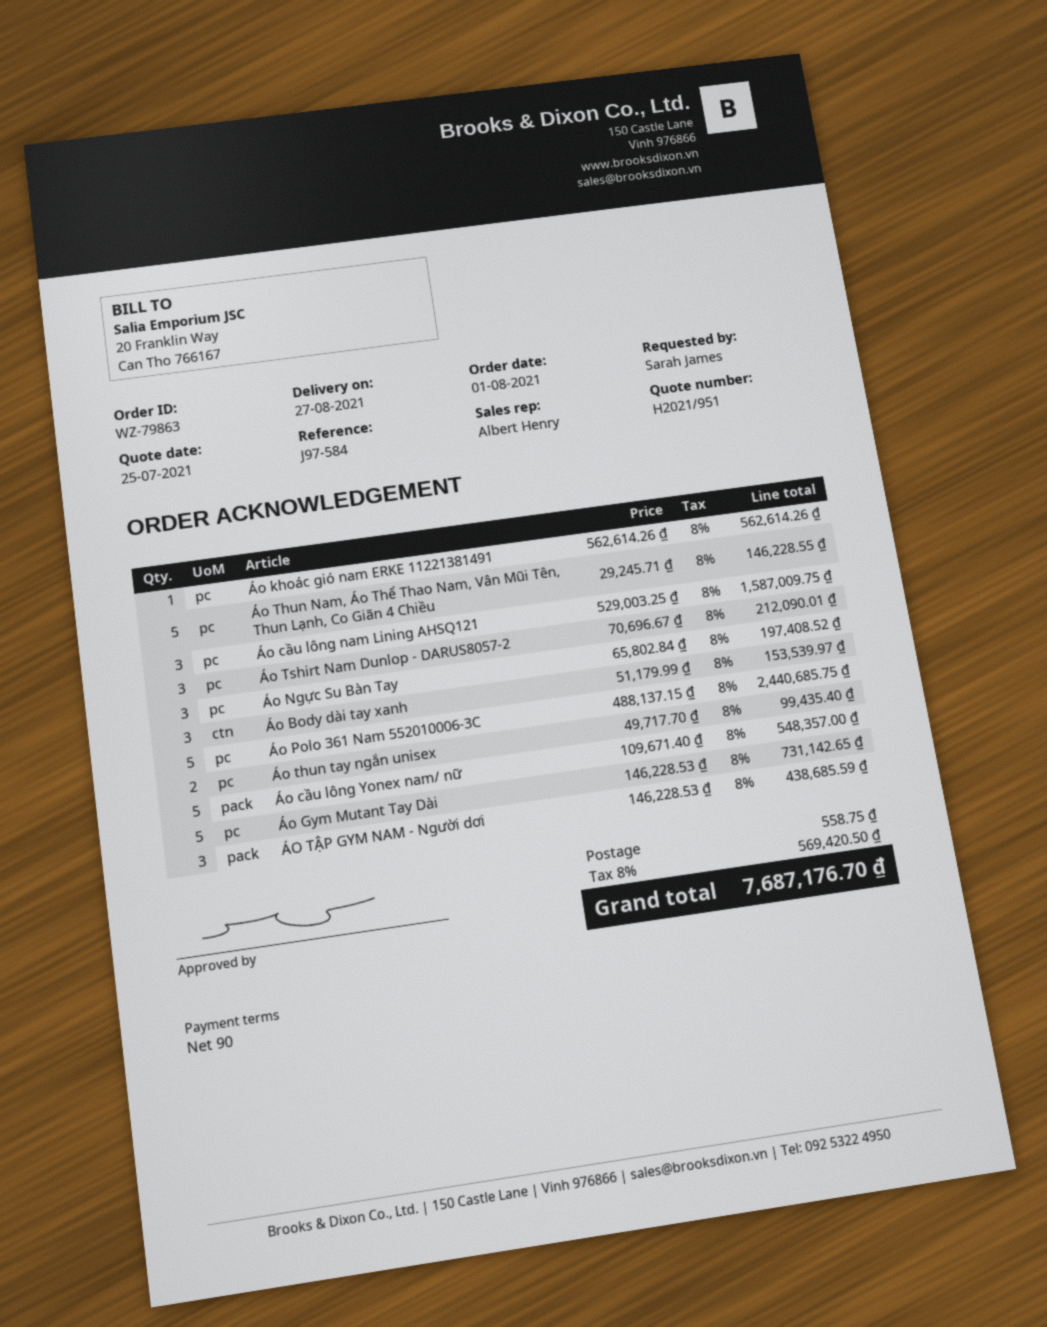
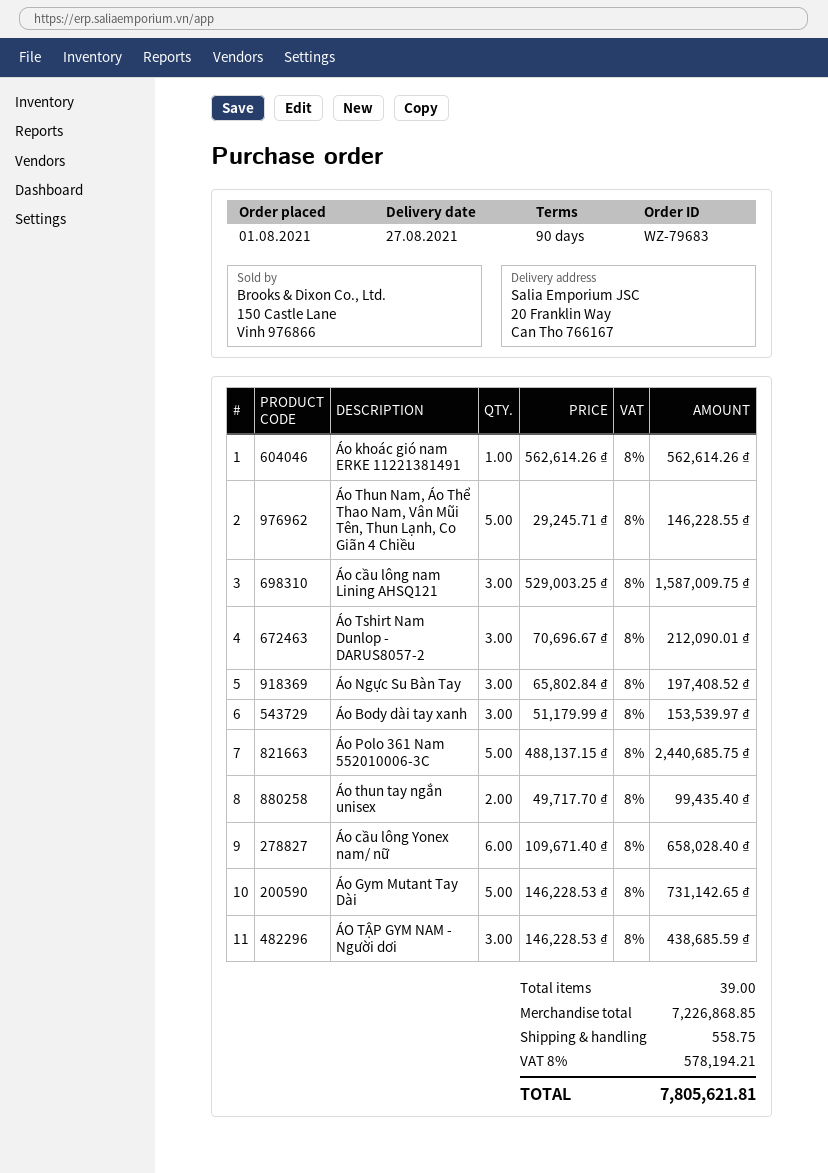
order number: WZ-79863 -> WZ-79683
Áo cầu lông Yonex nam/ nữ: 5 x 109671.40 = 548357.00 -> 6 x 109671.40 = 658028.40
tax: 8% = 569420.50 -> 8% = 578194.21
total: 7687176.70 -> 7805621.81

